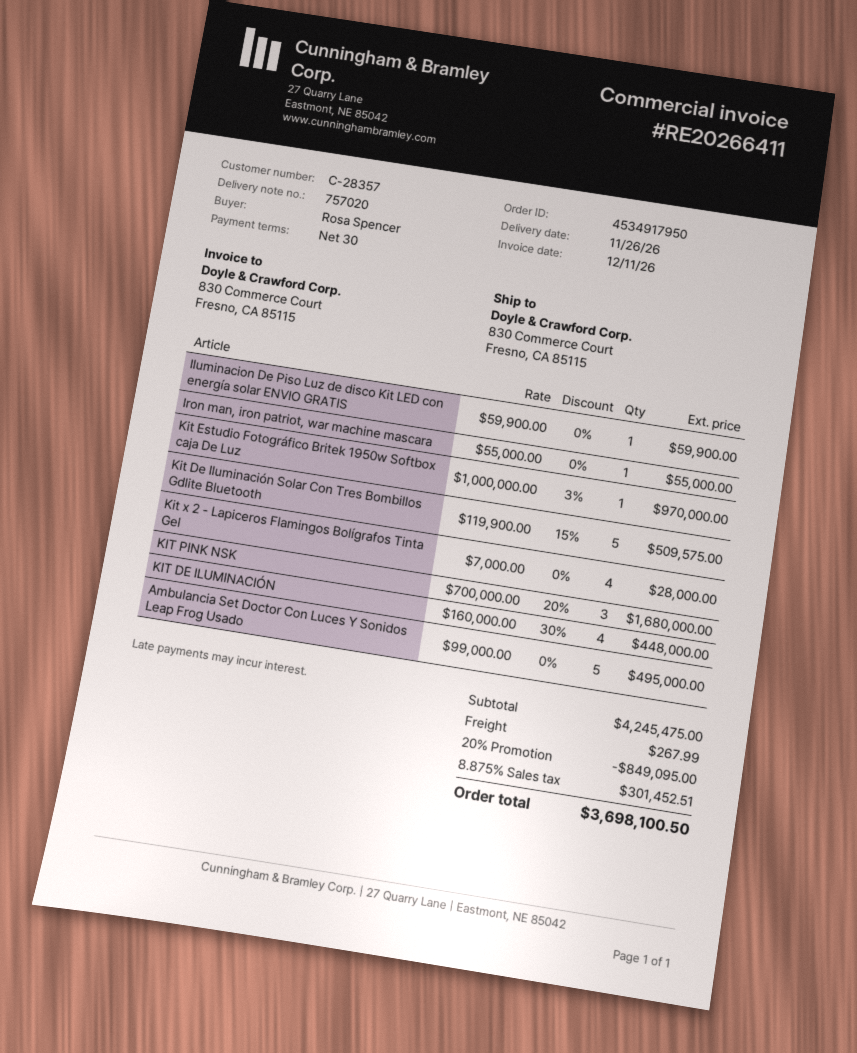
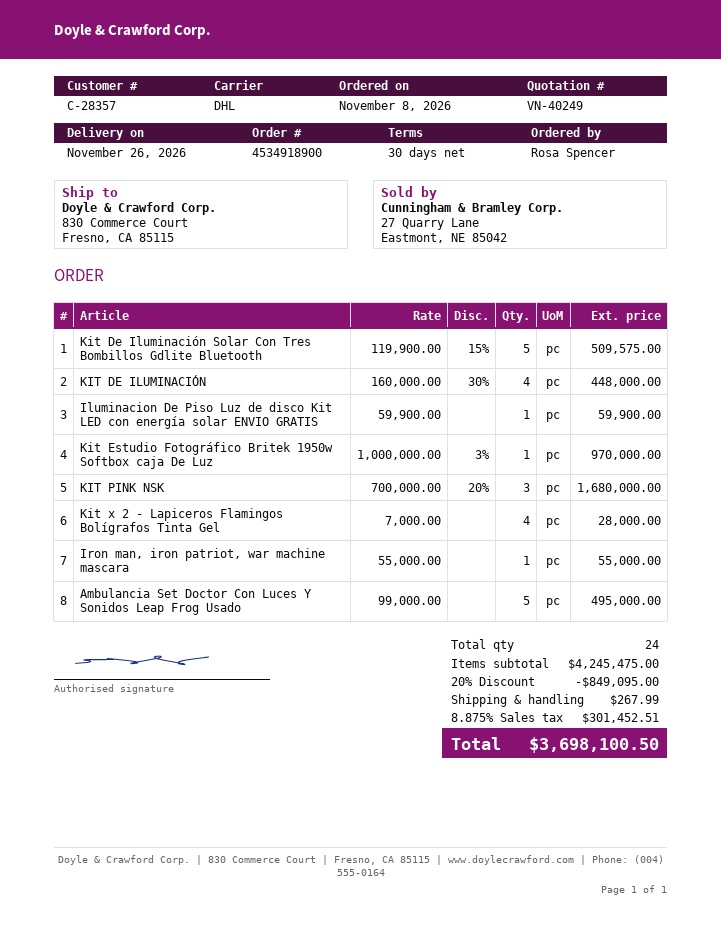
order number: 4534917950 -> 4534918900

